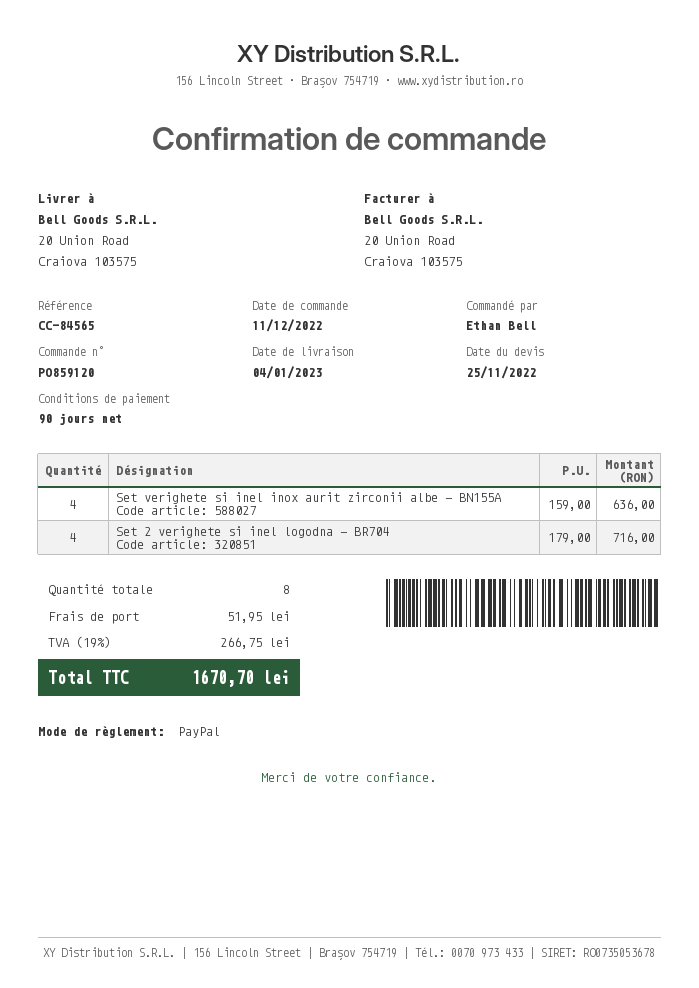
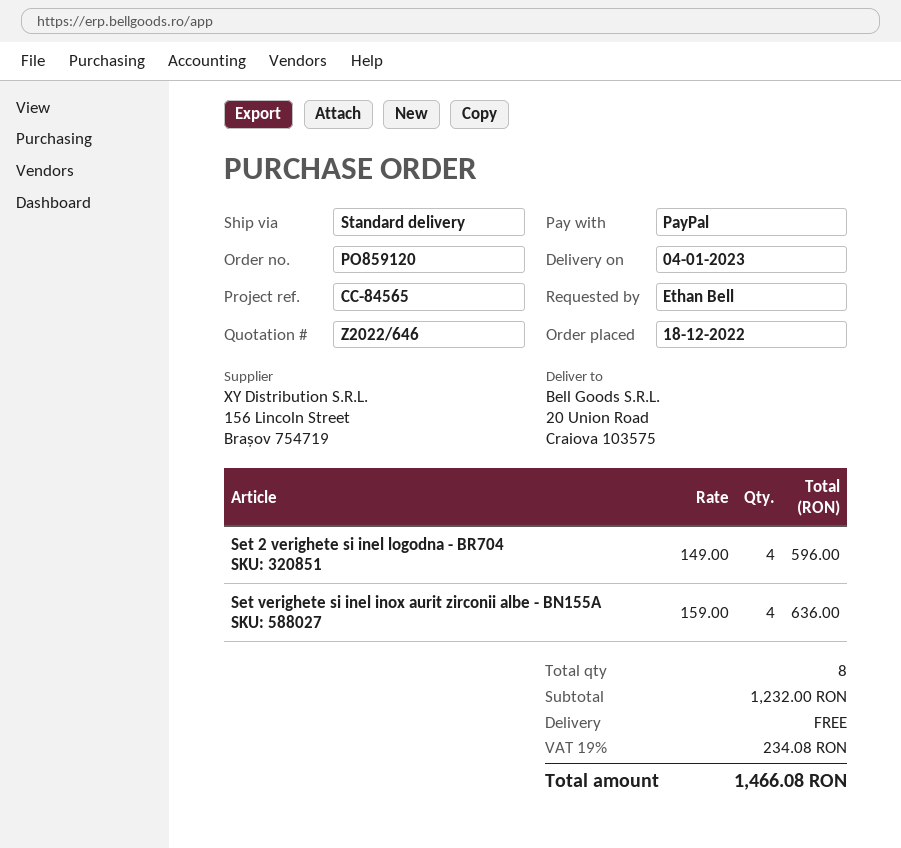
order date: 2022-12-11 -> 2022-12-18
Set 2 verighete si inel logodna - BR704: 4 x 179.00 = 716.00 -> 4 x 149.00 = 596.00
shipping: 51.95 -> 0.00
tax: 19% = 266.75 -> 19% = 234.08
total: 1670.70 -> 1466.08

